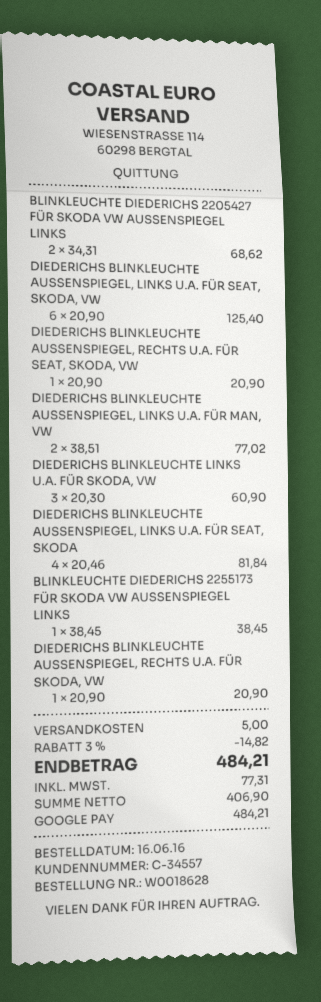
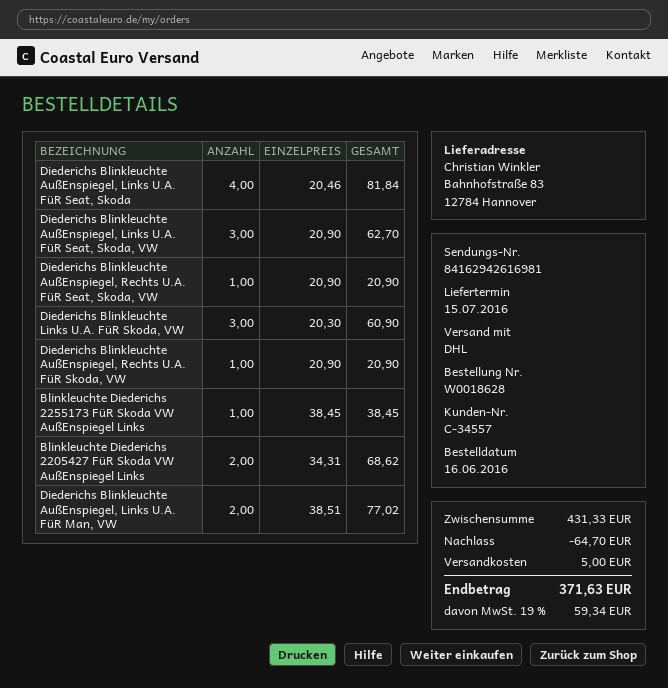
DIEDERICHS BLINKLEUCHTE AUSSENSPIEGEL, LINKS U.A. FÜR SEAT, SKODA, VW: 6 x 20.90 = 125.40 -> 3 x 20.90 = 62.70
discount: 14.82 -> 64.70
tax: 77.31 -> 59.34
total: 484.21 -> 371.63

